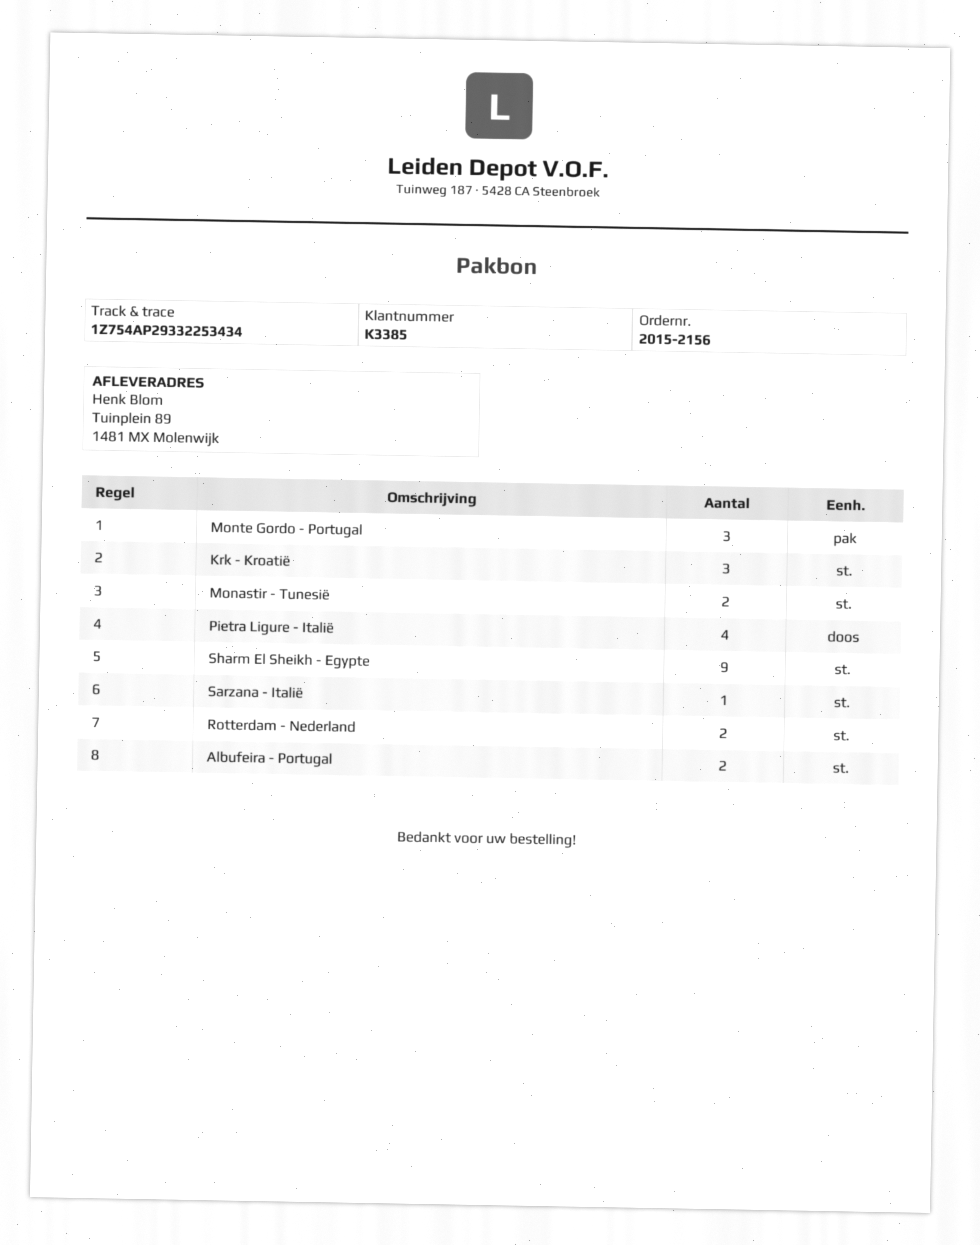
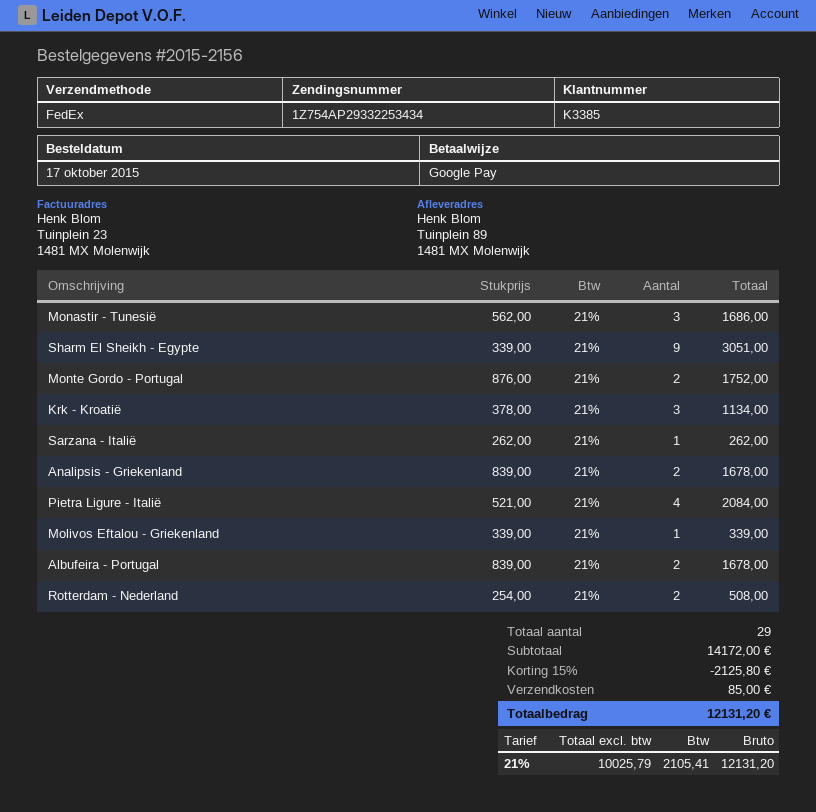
Monte Gordo - Portugal: 3 -> 2
Monastir - Tunesië: 2 -> 3
Analipsis - Griekenland: none -> 2
Molivos Eftalou - Griekenland: none -> 1

